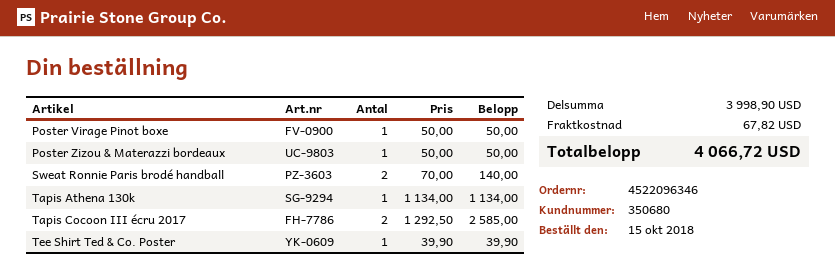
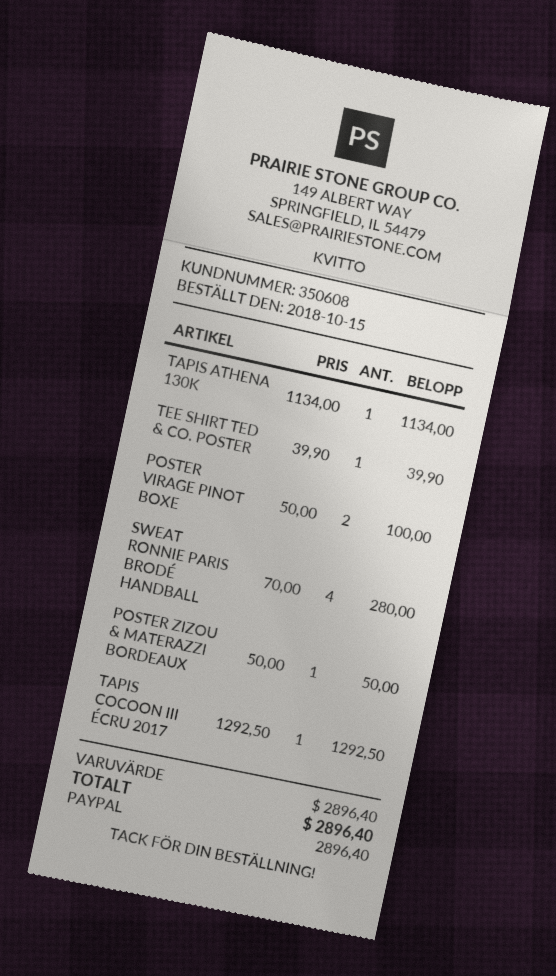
customer number: 350680 -> 350608
Poster Virage Pinot boxe: 1 x 50.00 = 50.00 -> 2 x 50.00 = 100.00
Sweat Ronnie Paris brodé handball: 2 x 70.00 = 140.00 -> 4 x 70.00 = 280.00
Tapis Cocoon III écru 2017: 2 x 1292.50 = 2585.00 -> 1 x 1292.50 = 1292.50
subtotal: 3998.90 -> 2896.40
shipping: 67.82 -> none
total: 4066.72 -> 2896.40

